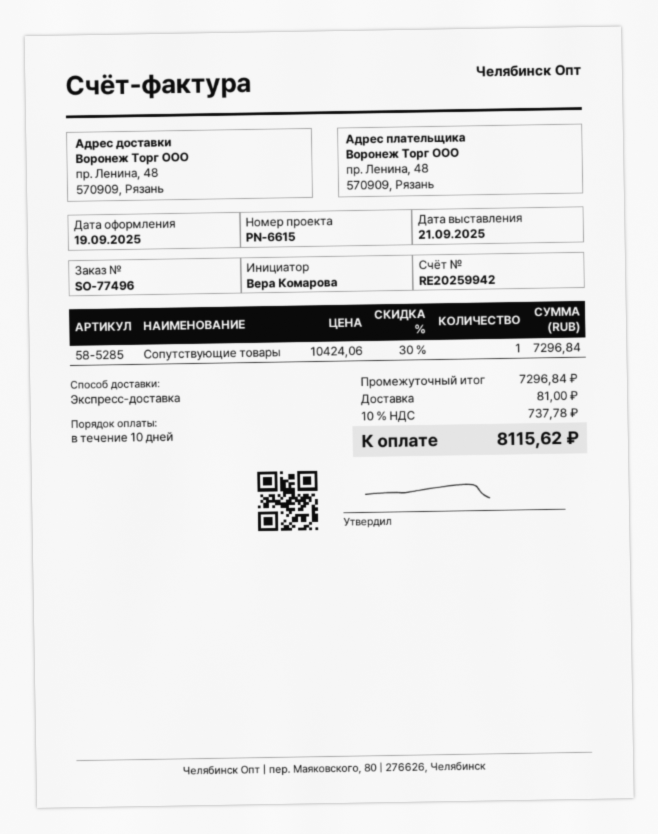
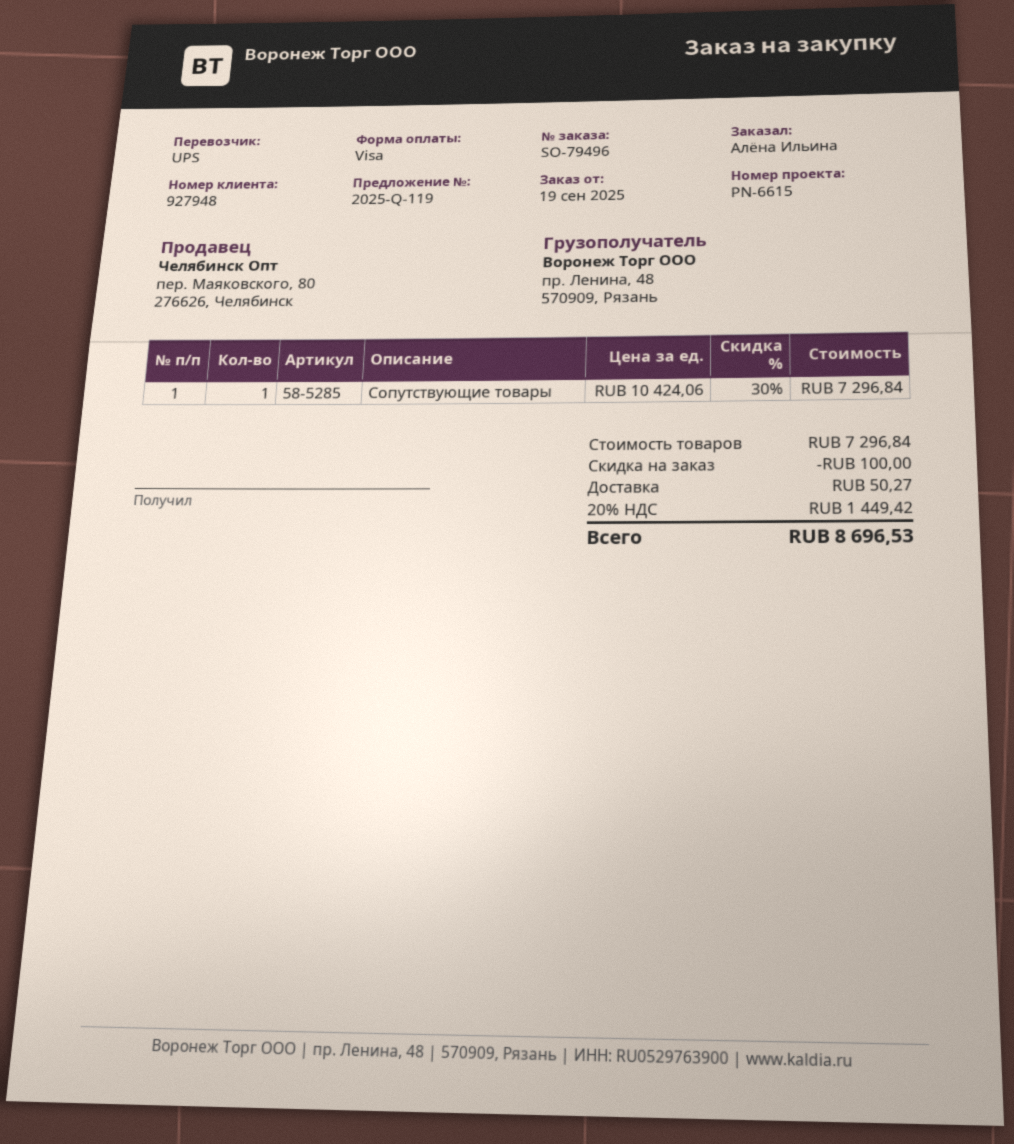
order number: SO-77496 -> SO-79496
ordered by: Вера Комарова -> Алёна Ильина
shipping method: express -> UPS
discount: none -> 100.00
shipping: 81.00 -> 50.27
tax: 10% = 737.78 -> 20% = 1449.42
total: 8115.62 -> 8696.53

